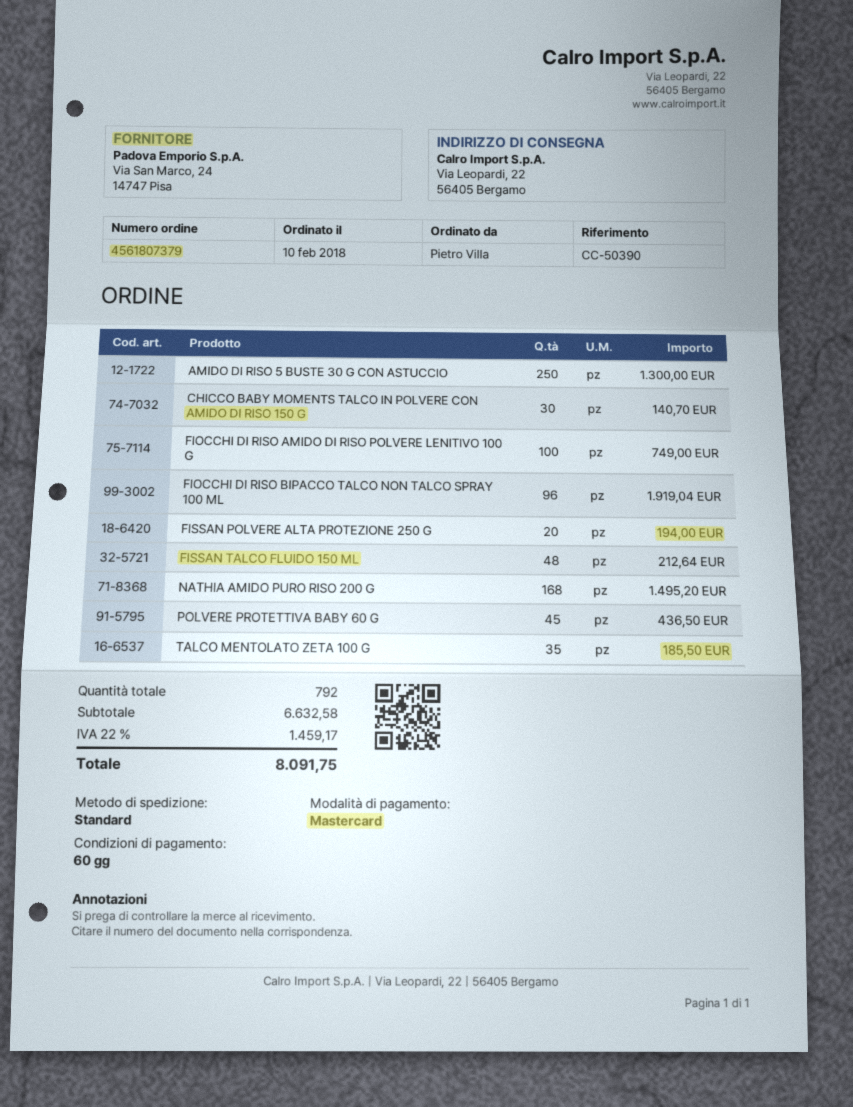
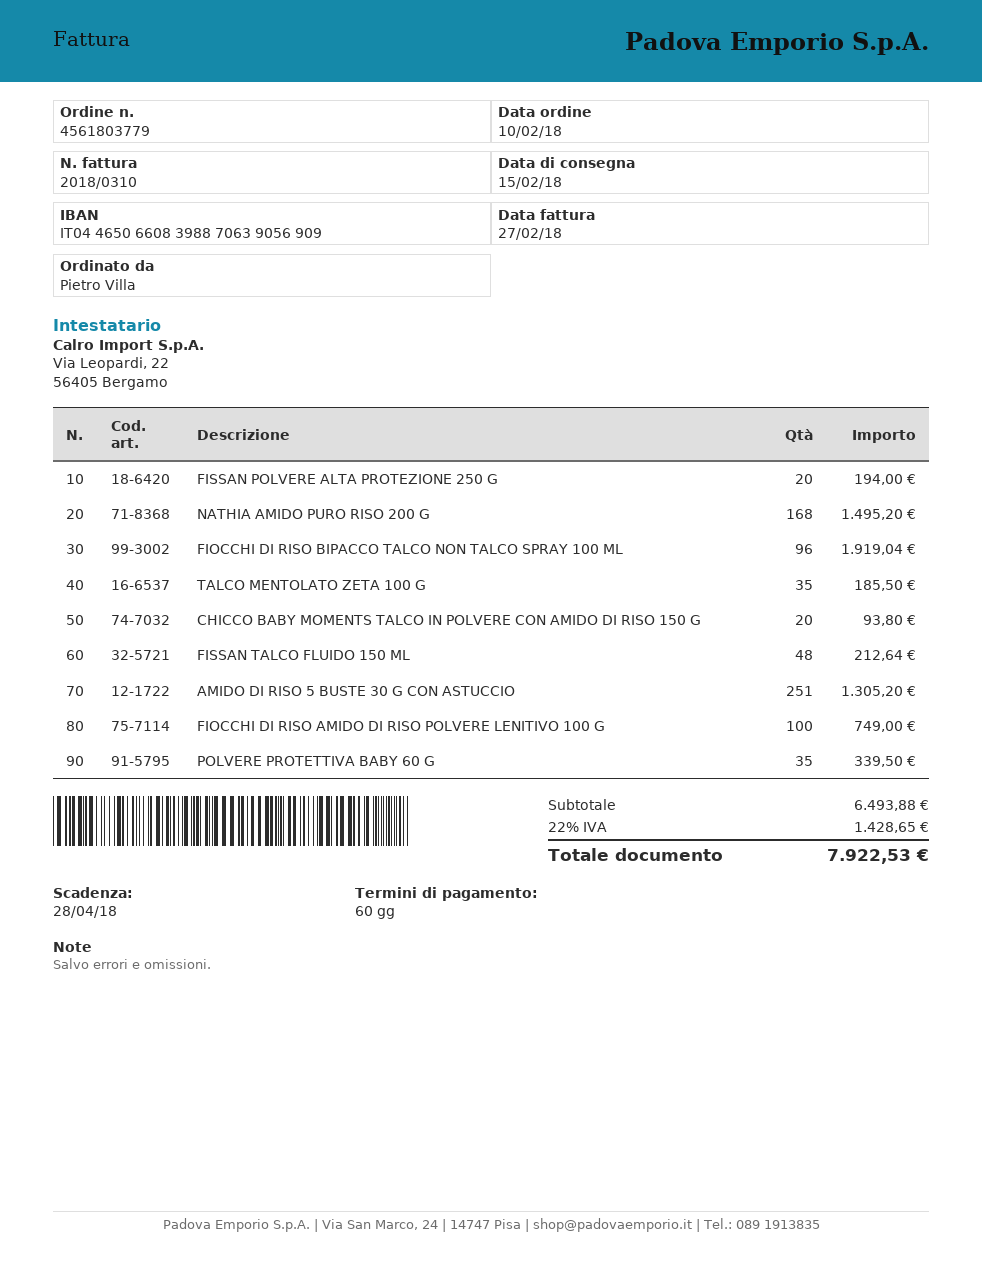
order number: 4561807379 -> 4561803779
AMIDO DI RISO 5 BUSTE 30 G CON ASTUCCIO: 250 for 1300.00 -> 251 for 1305.20
CHICCO BABY MOMENTS TALCO IN POLVERE CON AMIDO DI RISO 150 G: 30 for 140.70 -> 20 for 93.80
POLVERE PROTETTIVA BABY 60 G: 45 for 436.50 -> 35 for 339.50
subtotal: 6632.58 -> 6493.88
tax: 22% = 1459.17 -> 22% = 1428.65
total: 8091.75 -> 7922.53

